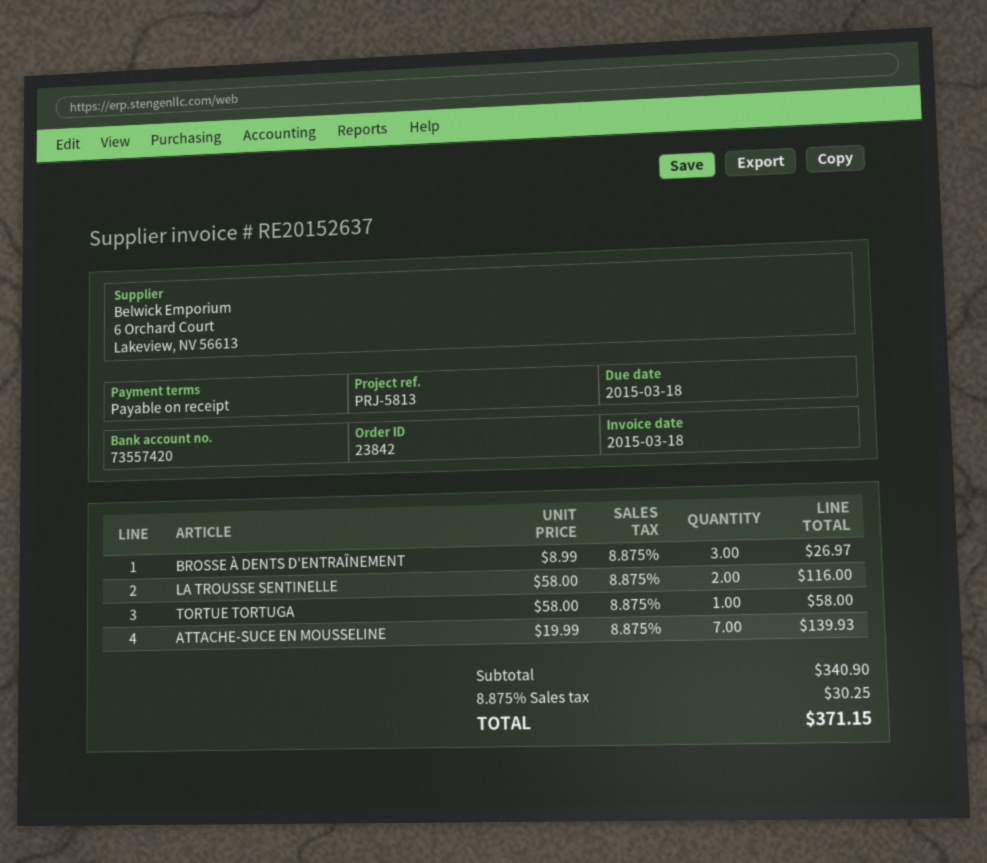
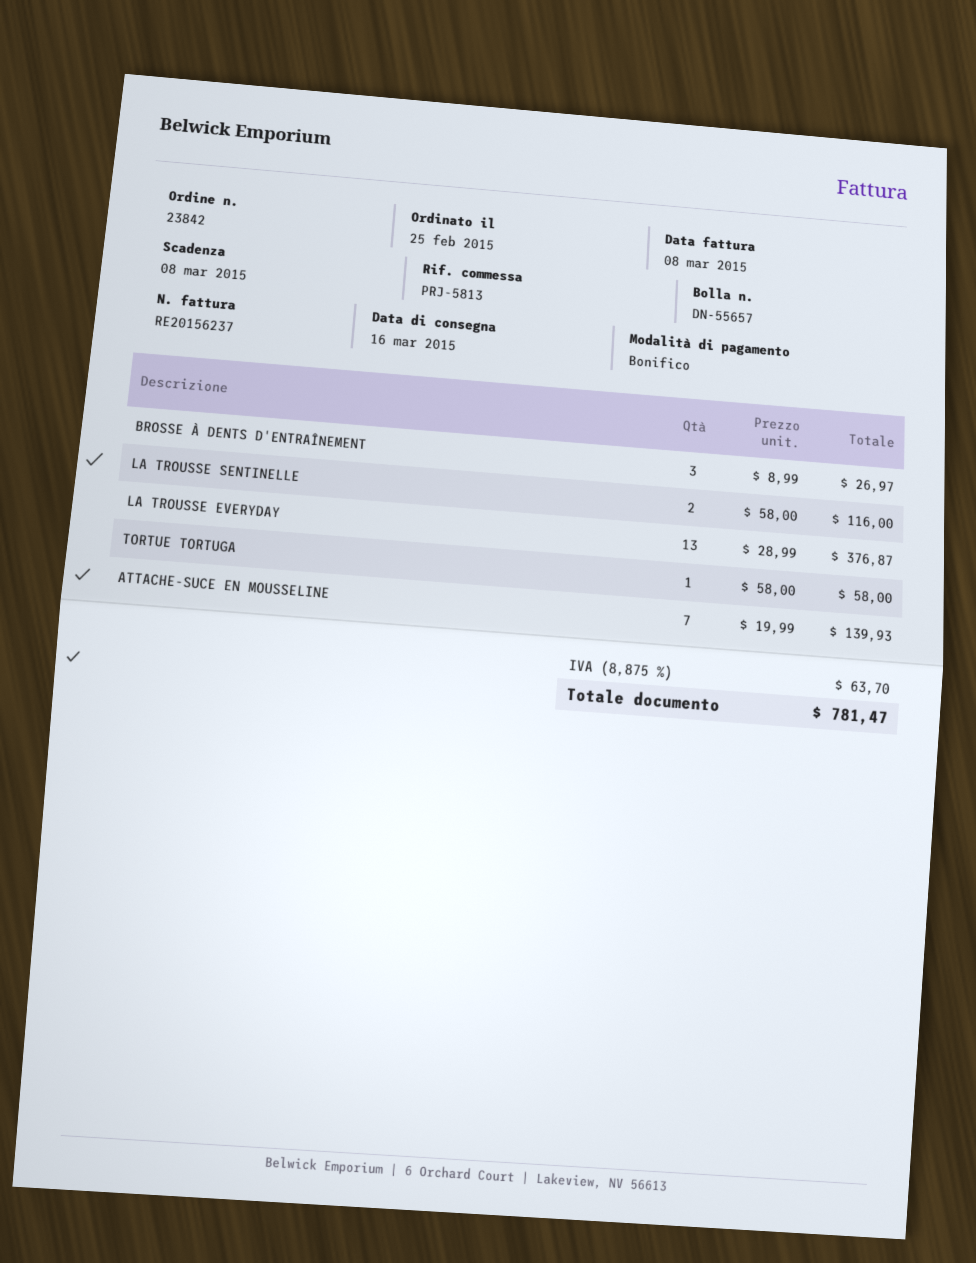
invoice number: RE20152637 -> RE20156237
invoice date: 2015-03-18 -> 2015-03-08
due date: 2015-03-18 -> 2015-03-08
LA TROUSSE EVERYDAY: none -> 13 x 28.99 = 376.87
tax: 8.875% = 30.25 -> 8.875% = 63.70
total: 371.15 -> 781.47

